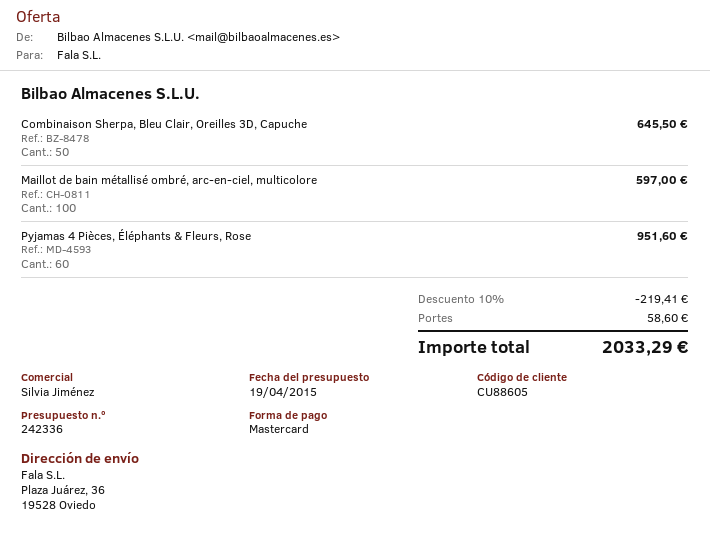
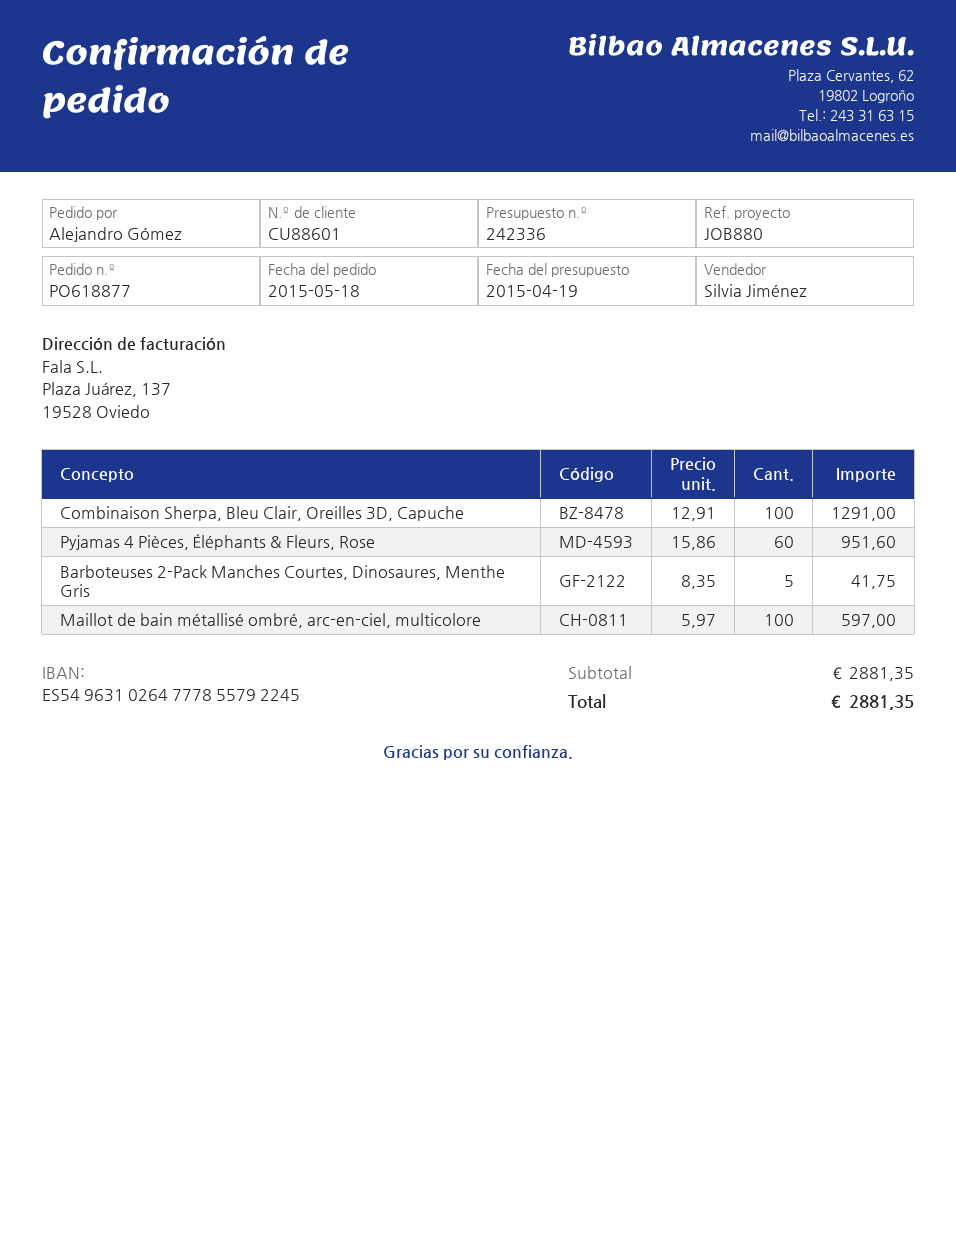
customer number: CU88605 -> CU88601
Combinaison Sherpa, Bleu Clair, Oreilles 3D, Capuche: 50 for 645.50 -> 100 for 1291.00
Barboteuses 2-Pack Manches Courtes, Dinosaures, Menthe Gris: none -> 5 for 41.75
discount: 10% = 219.41 -> none
shipping: 58.60 -> none
total: 2033.29 -> 2881.35

